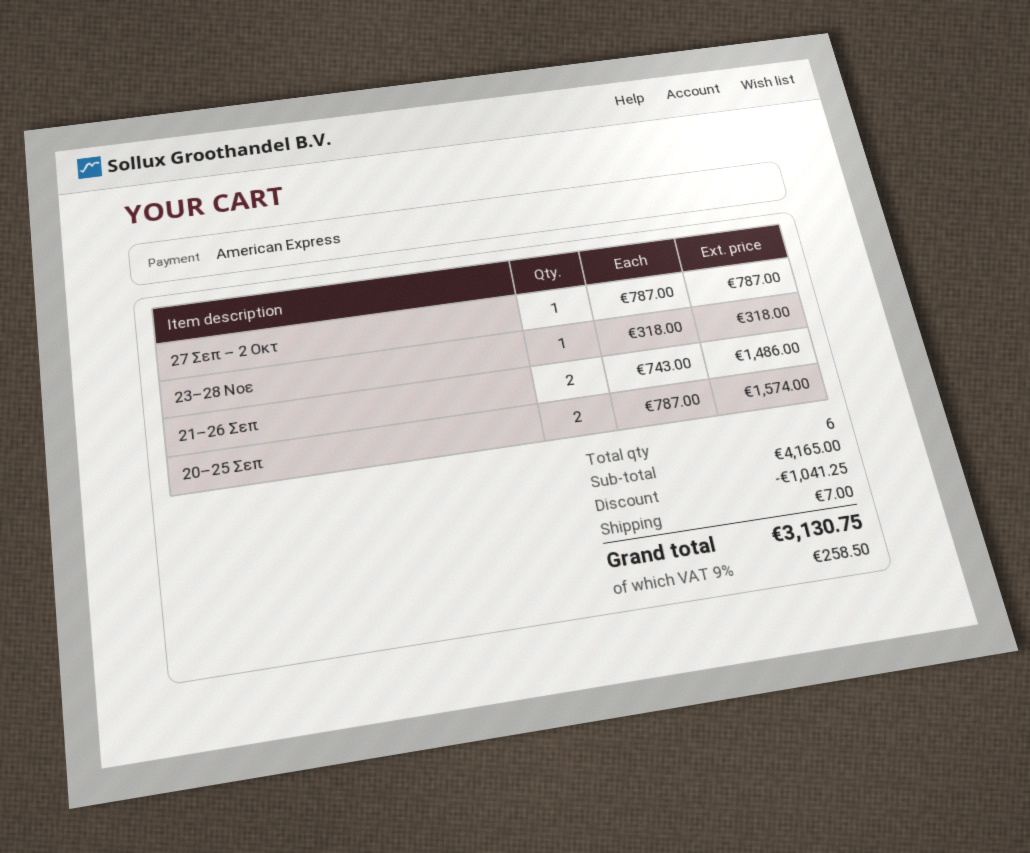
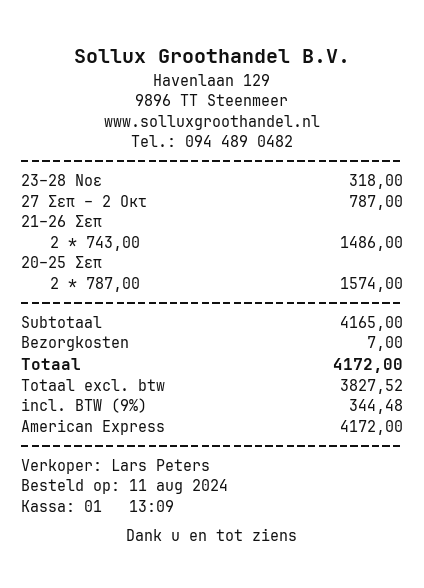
discount: 1041.25 -> none
tax: 9% = 258.50 -> 9% = 344.48
total: 3130.75 -> 4172.00

